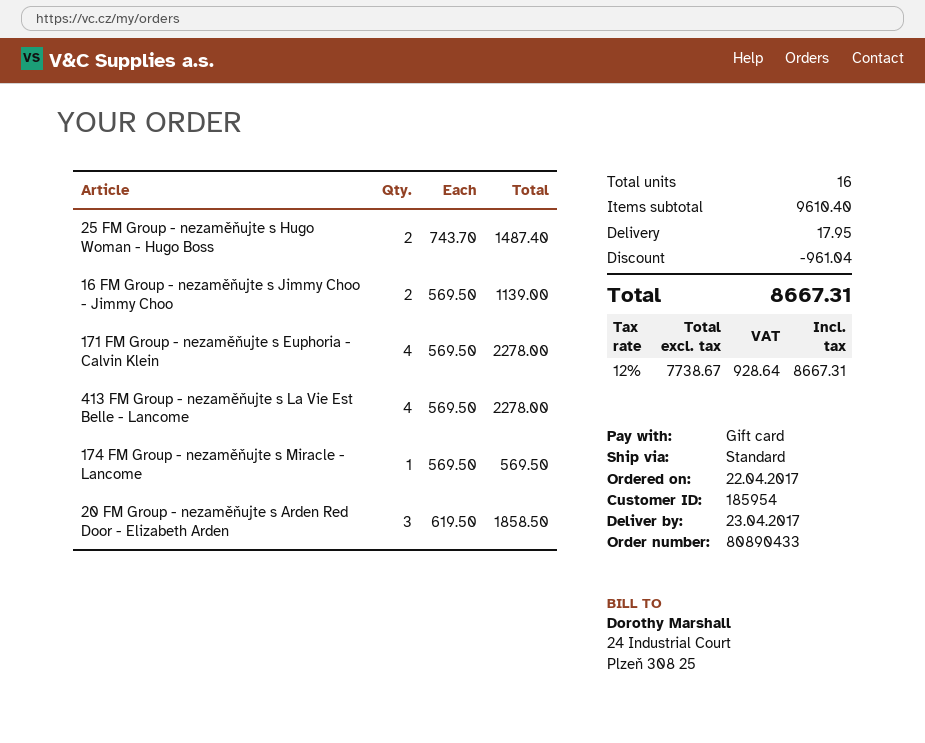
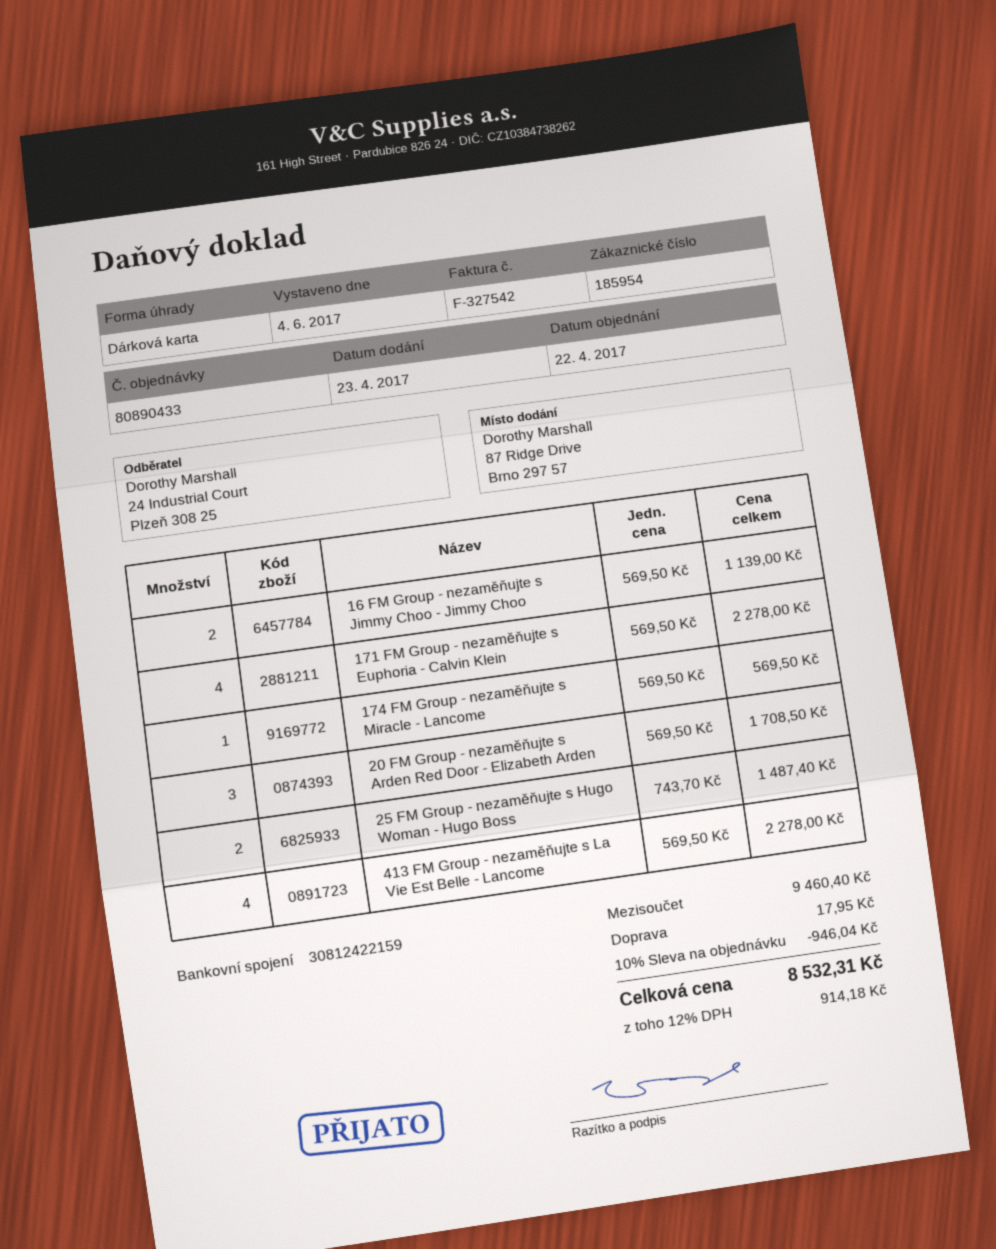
20 FM Group - nezaměňujte s Arden Red Door - Elizabeth Arden: 3 x 619.50 = 1858.50 -> 3 x 569.50 = 1708.50
subtotal: 9610.40 -> 9460.40
discount: 961.04 -> 946.04
tax: 12% = 928.64 -> 12% = 914.18
total: 8667.31 -> 8532.31

